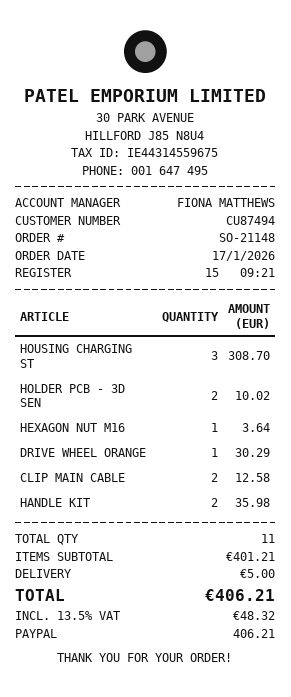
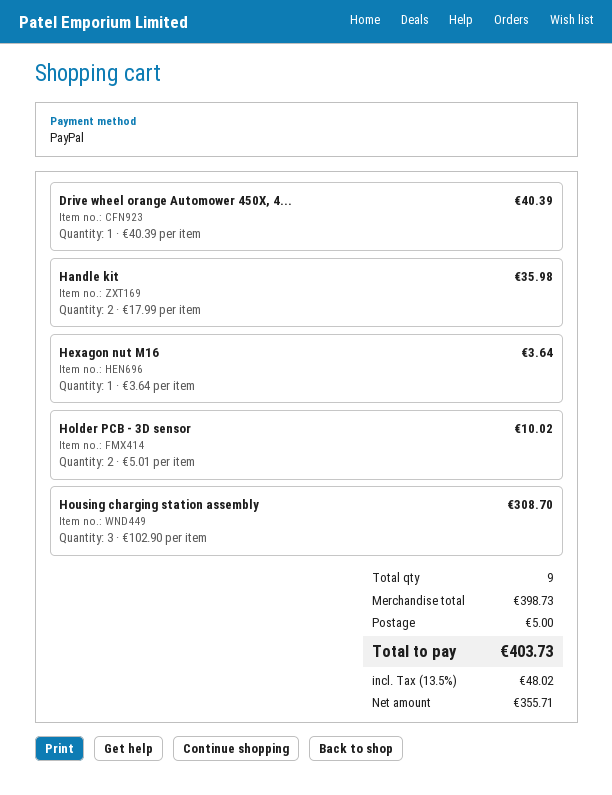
DRIVE WHEEL ORANGE: 1 for 30.29 -> 1 for 40.39
CLIP MAIN CABLE: 2 for 12.58 -> none
total quantity: 11 -> 9
subtotal: 401.21 -> 398.73
tax: 13.5% = 48.32 -> 13.5% = 48.02
total: 406.21 -> 403.73

